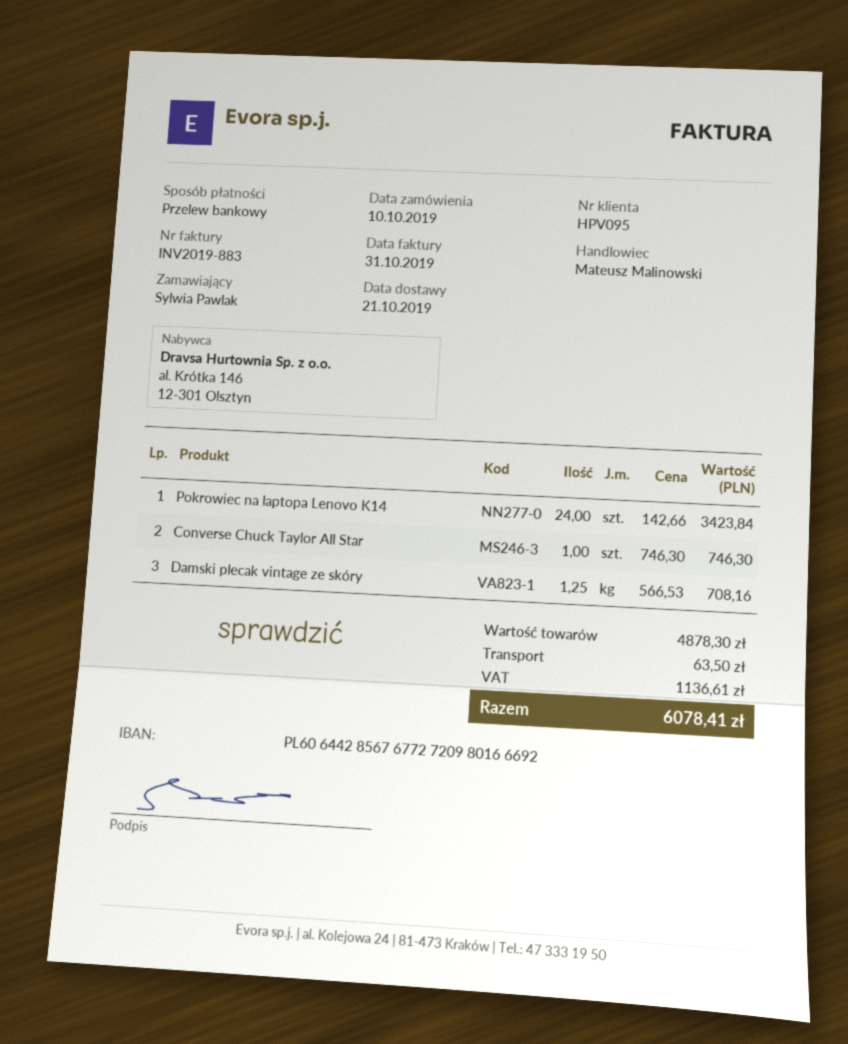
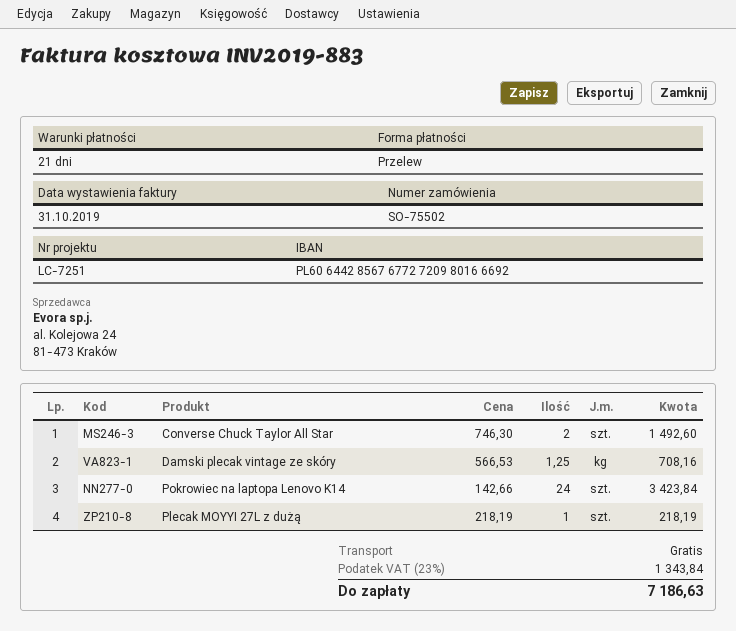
Converse Chuck Taylor All Star: 1 x 746.30 = 746.30 -> 2 x 746.30 = 1492.60
Plecak MOYYI 27L z dużą: none -> 1 x 218.19 = 218.19
shipping: 63.50 -> 0.00
tax: 1136.61 -> 1343.84
total: 6078.41 -> 7186.63

